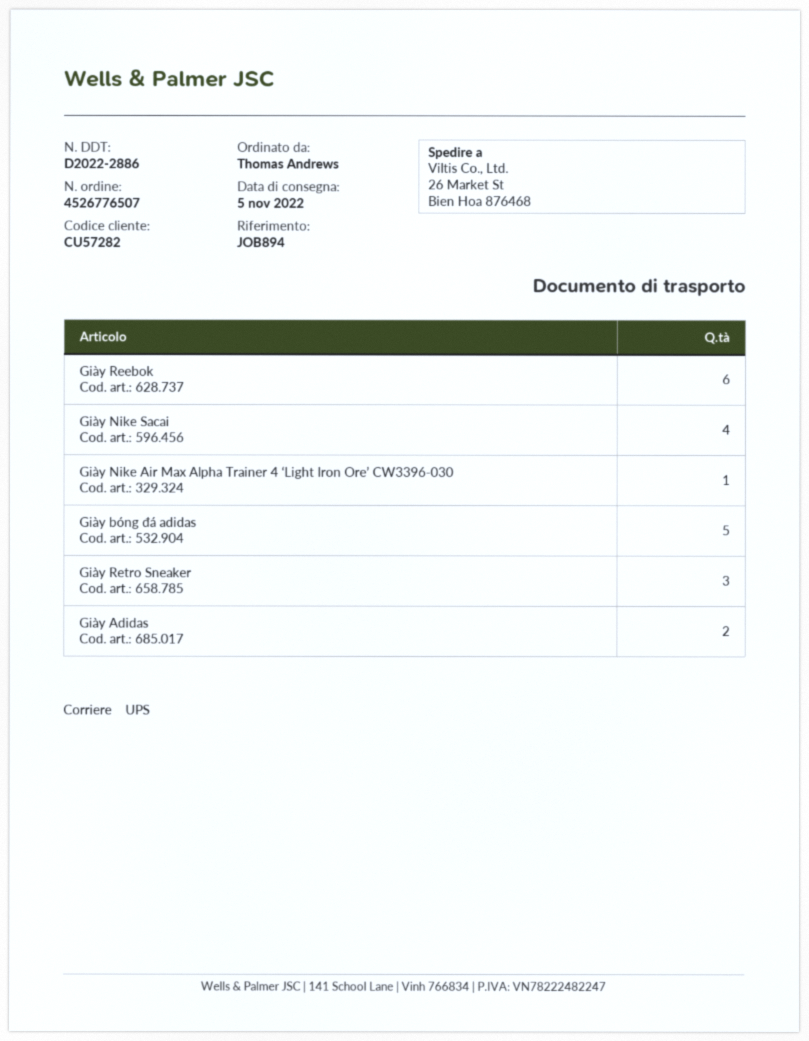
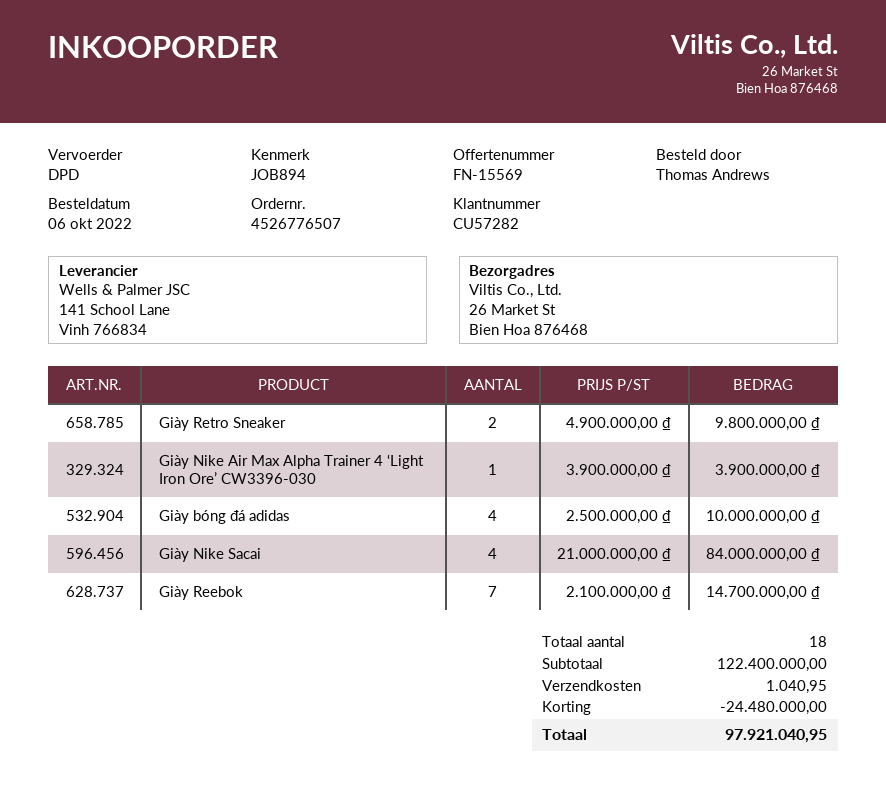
shipping method: UPS -> DPD
Giày Reebok: 6 -> 7
Giày bóng đá adidas: 5 -> 4
Giày Retro Sneaker: 3 -> 2
Giày Adidas: 2 -> none

